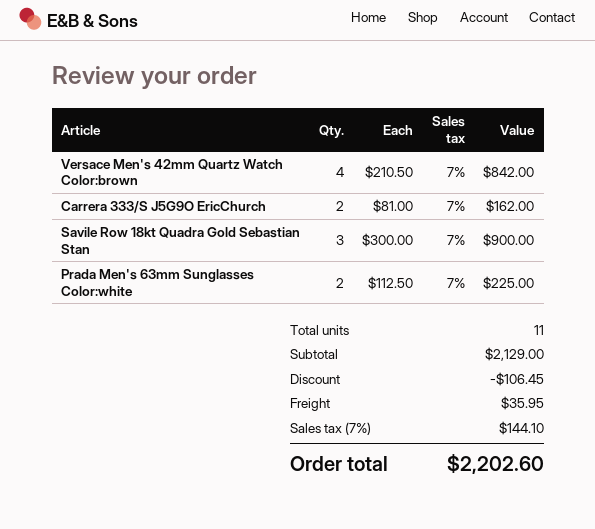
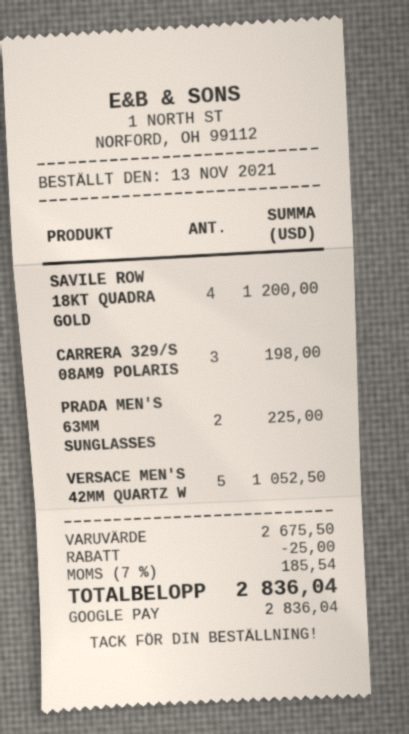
Versace Men's 42mm Quartz Watch Color:brown: 4 for 842.00 -> 5 for 1052.50
Carrera 333/S J5G9O EricChurch: 2 for 162.00 -> none
Savile Row 18kt Quadra Gold Sebastian Stan: 3 for 900.00 -> 4 for 1200.00
CARRERA 329/S 08AM9 POLARIS: none -> 3 for 198.00
subtotal: 2129.00 -> 2675.50
discount: 106.45 -> 25.00
shipping: 35.95 -> none
tax: 7% = 144.10 -> 7% = 185.54
total: 2202.60 -> 2836.04

